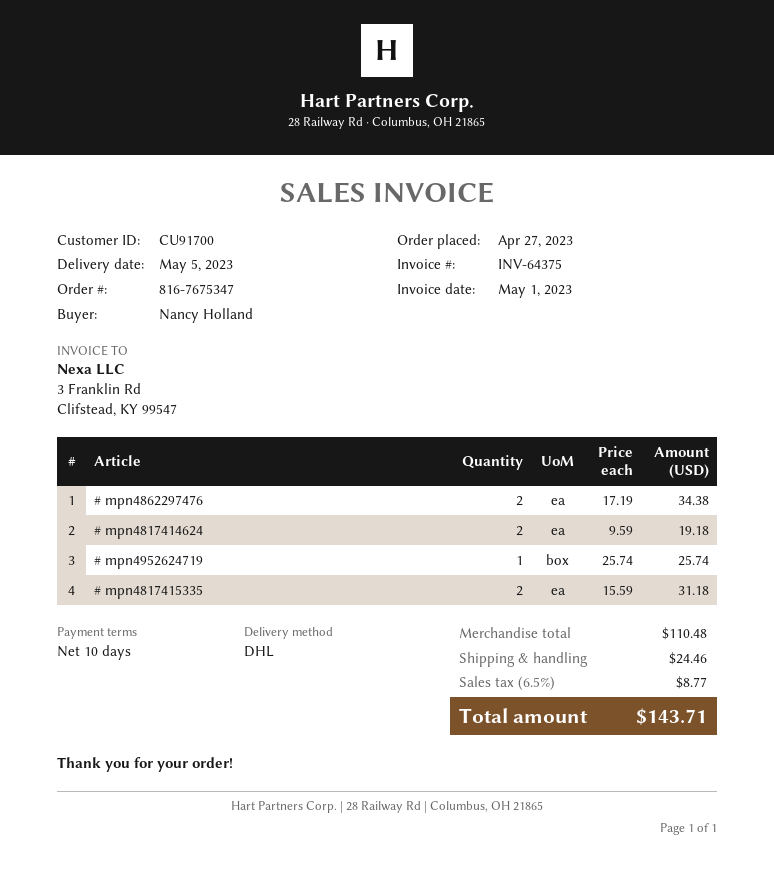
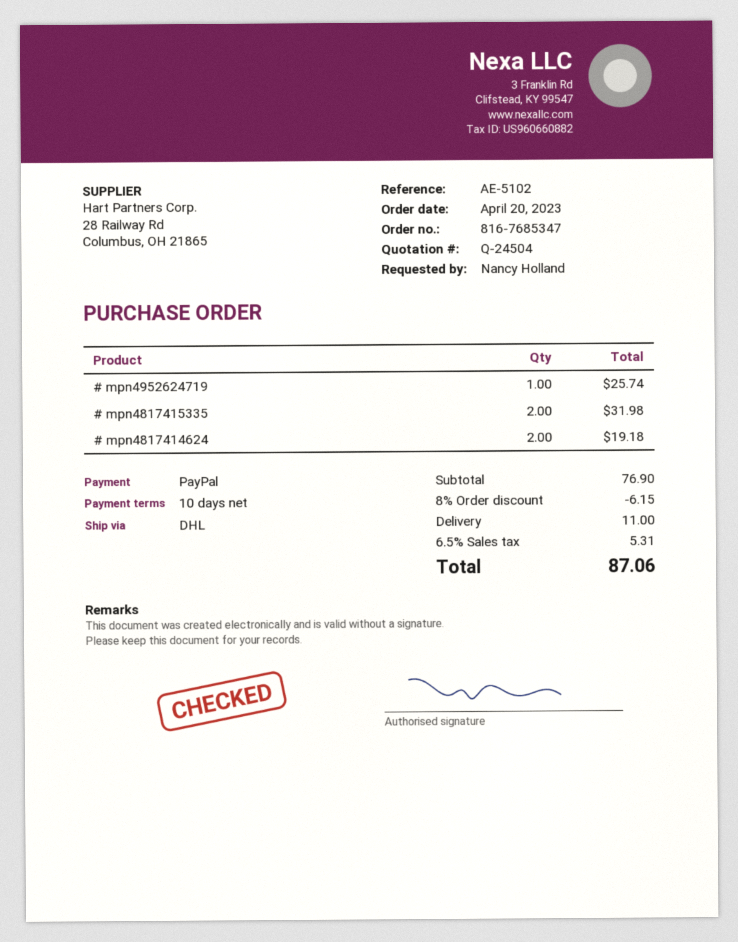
order number: 816-7675347 -> 816-7685347
order date: 2023-04-27 -> 2023-04-20
# mpn4862297476: 2 for 34.38 -> none
# mpn4817415335: 2 for 31.18 -> 2 for 31.98
subtotal: 110.48 -> 76.90
discount: none -> 8% = 6.15
shipping: 24.46 -> 11.00
tax: 6.5% = 8.77 -> 6.5% = 5.31
total: 143.71 -> 87.06

